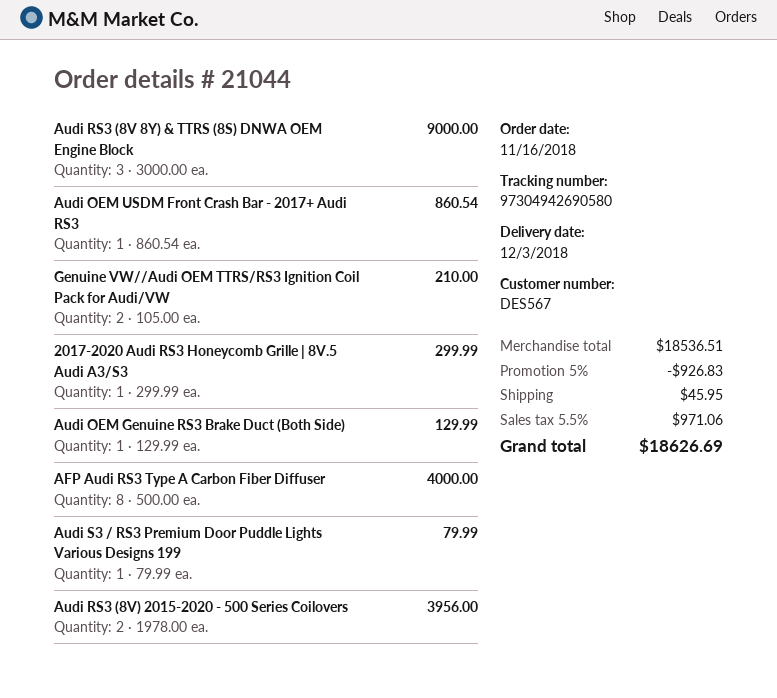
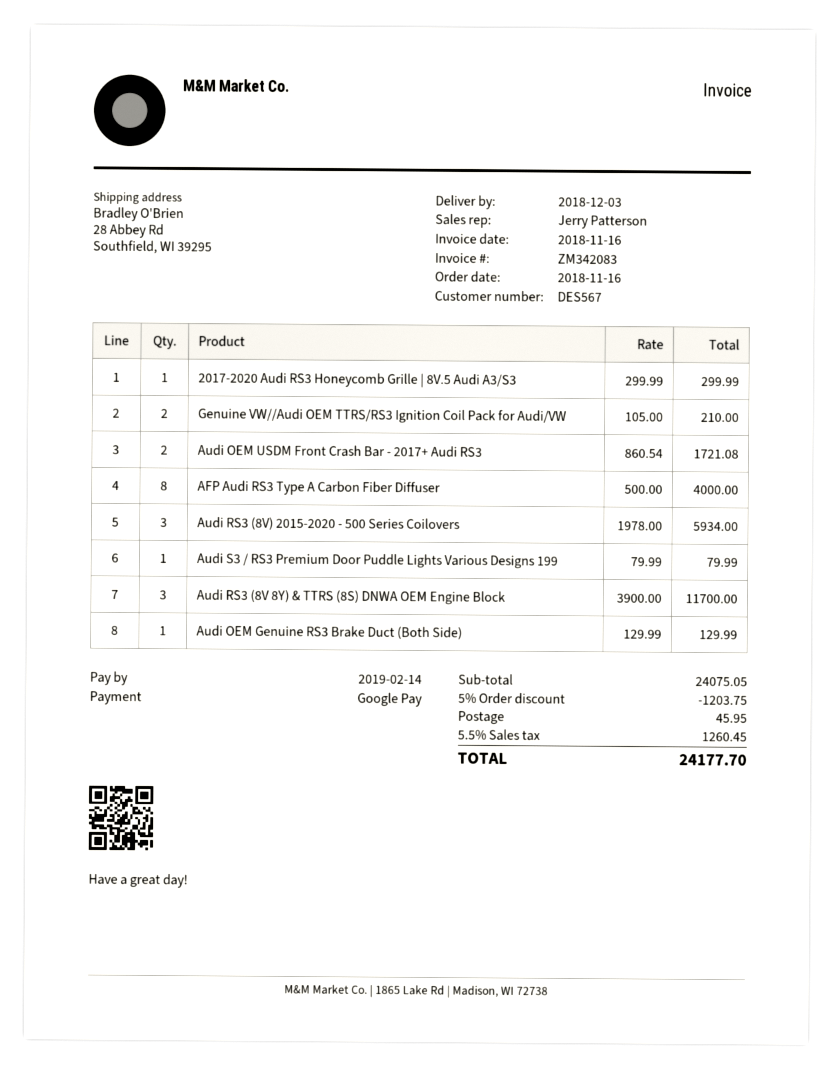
Audi RS3 (8V 8Y) & TTRS (8S) DNWA OEM Engine Block: 3 x 3000.00 = 9000.00 -> 3 x 3900.00 = 11700.00
Audi OEM USDM Front Crash Bar - 2017+ Audi RS3: 1 x 860.54 = 860.54 -> 2 x 860.54 = 1721.08
Audi RS3 (8V) 2015-2020 - 500 Series Coilovers: 2 x 1978.00 = 3956.00 -> 3 x 1978.00 = 5934.00
subtotal: 18536.51 -> 24075.05
discount: 5% = 926.83 -> 5% = 1203.75
tax: 5.5% = 971.06 -> 5.5% = 1260.45
total: 18626.69 -> 24177.70

